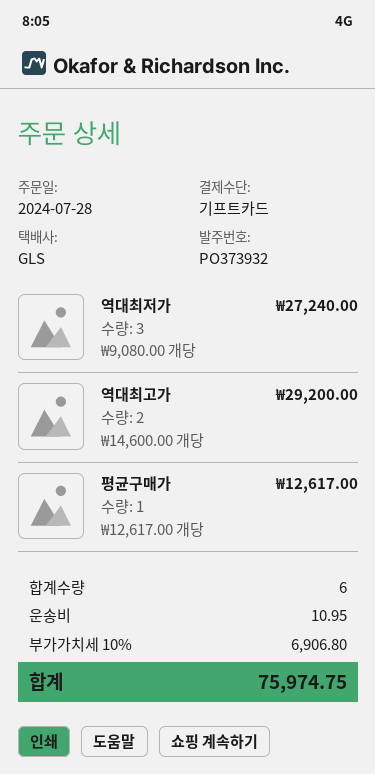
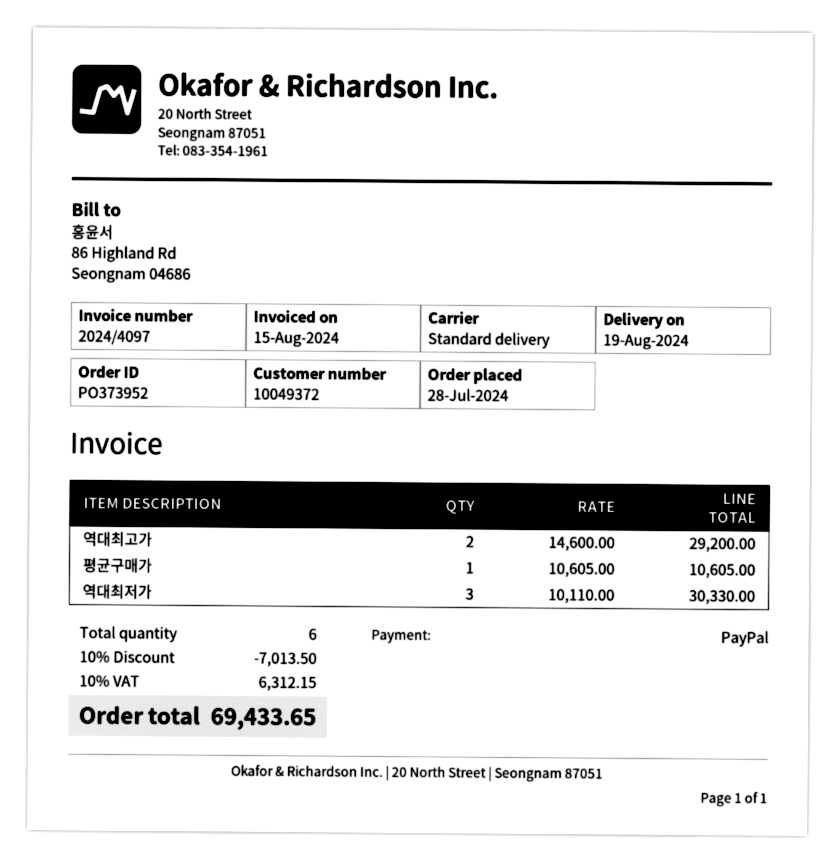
order number: PO373932 -> PO373952
payment method: gift card -> PayPal
shipping method: GLS -> standard
역대최저가: 3 x 9080.00 = 27240.00 -> 3 x 10110.00 = 30330.00
평균구매가: 1 x 12617.00 = 12617.00 -> 1 x 10605.00 = 10605.00
discount: none -> 10% = 7013.50
shipping: 10.95 -> none
tax: 10% = 6906.80 -> 10% = 6312.15
total: 75974.75 -> 69433.65

